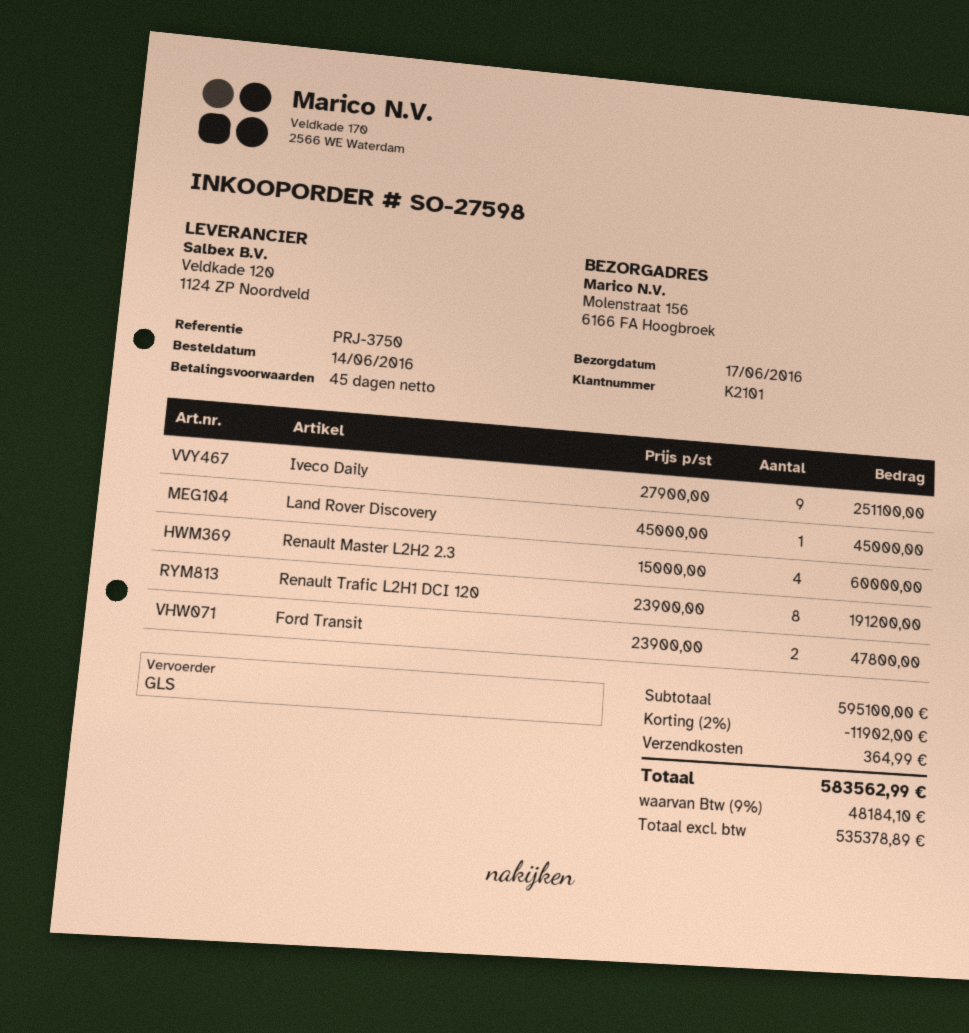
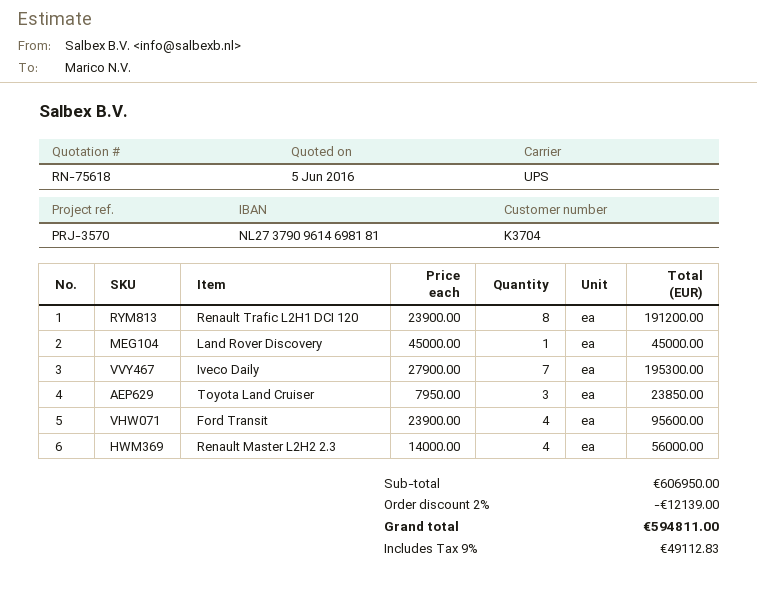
customer number: K2101 -> K3704
reference: PRJ-3750 -> PRJ-3570
shipping method: GLS -> UPS
Iveco Daily: 9 x 27900.00 = 251100.00 -> 7 x 27900.00 = 195300.00
Renault Master L2H2 2.3: 4 x 15000.00 = 60000.00 -> 4 x 14000.00 = 56000.00
Ford Transit: 2 x 23900.00 = 47800.00 -> 4 x 23900.00 = 95600.00
Toyota Land Cruiser: none -> 3 x 7950.00 = 23850.00
subtotal: 595100.00 -> 606950.00
discount: 2% = 11902.00 -> 2% = 12139.00
shipping: 364.99 -> none
tax: 9% = 48184.10 -> 9% = 49112.83
total: 583562.99 -> 594811.00

